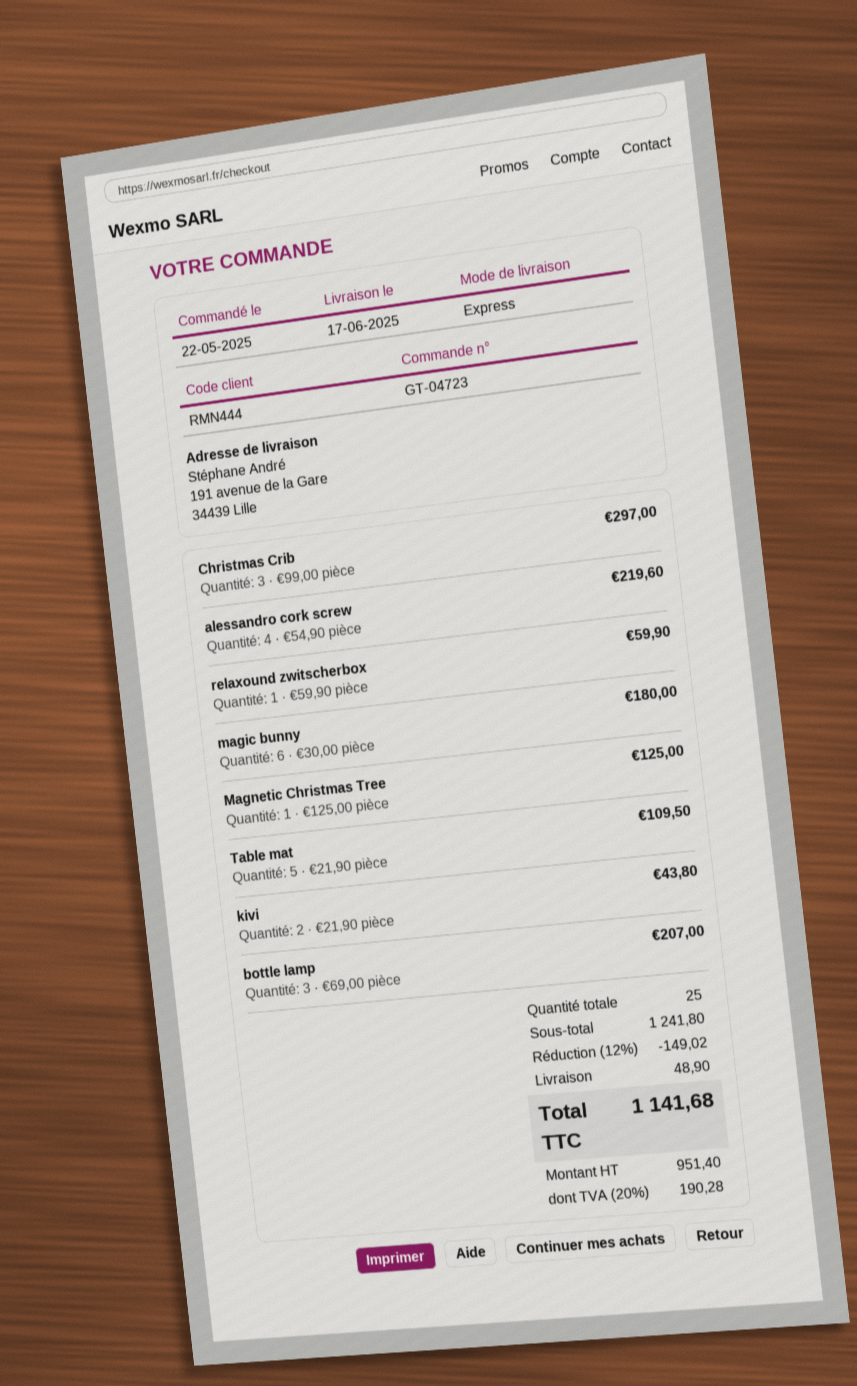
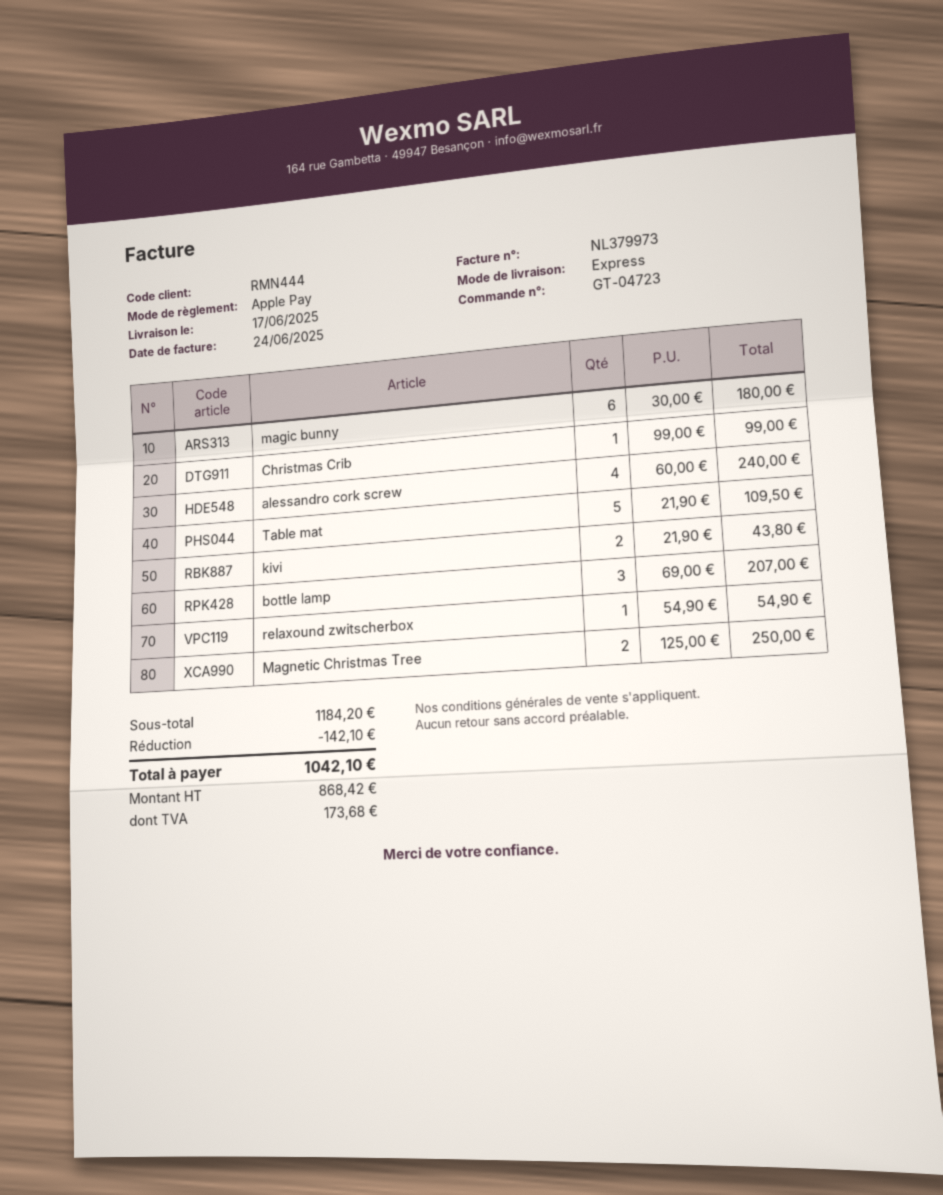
Christmas Crib: 3 x 99.00 = 297.00 -> 1 x 99.00 = 99.00
alessandro cork screw: 4 x 54.90 = 219.60 -> 4 x 60.00 = 240.00
relaxound zwitscherbox: 1 x 59.90 = 59.90 -> 1 x 54.90 = 54.90
Magnetic Christmas Tree: 1 x 125.00 = 125.00 -> 2 x 125.00 = 250.00
subtotal: 1241.80 -> 1184.20
discount: 149.02 -> 142.10
shipping: 48.90 -> none
net: 951.40 -> 868.42
tax: 190.28 -> 173.68
total: 1141.68 -> 1042.10

